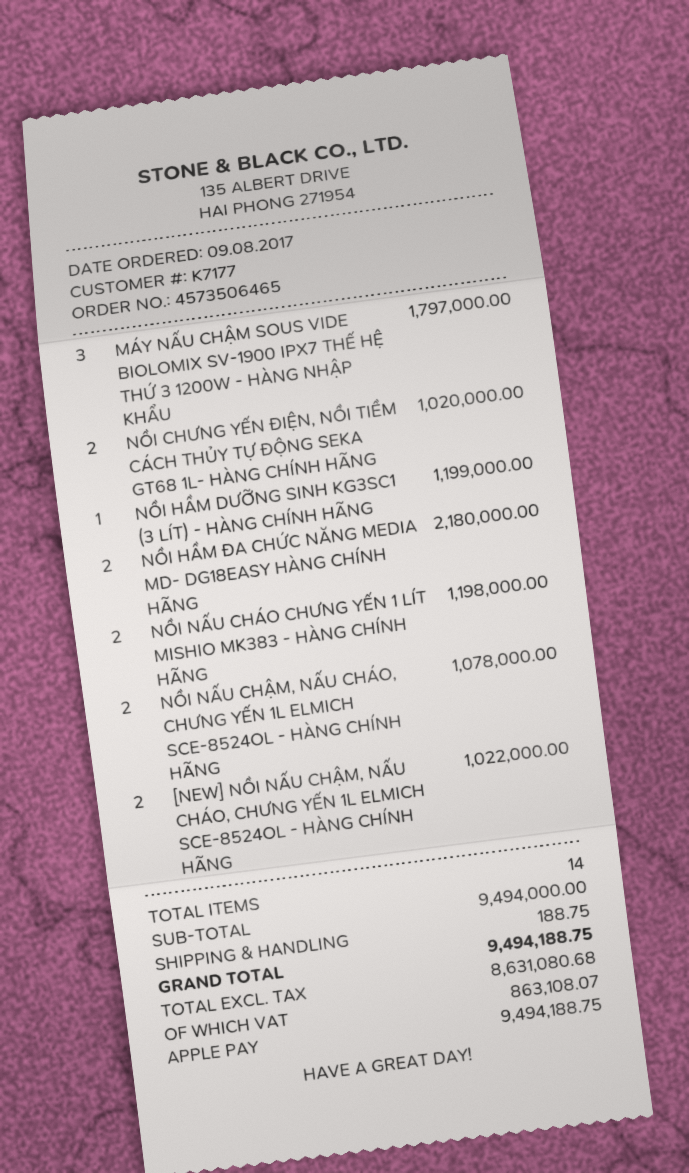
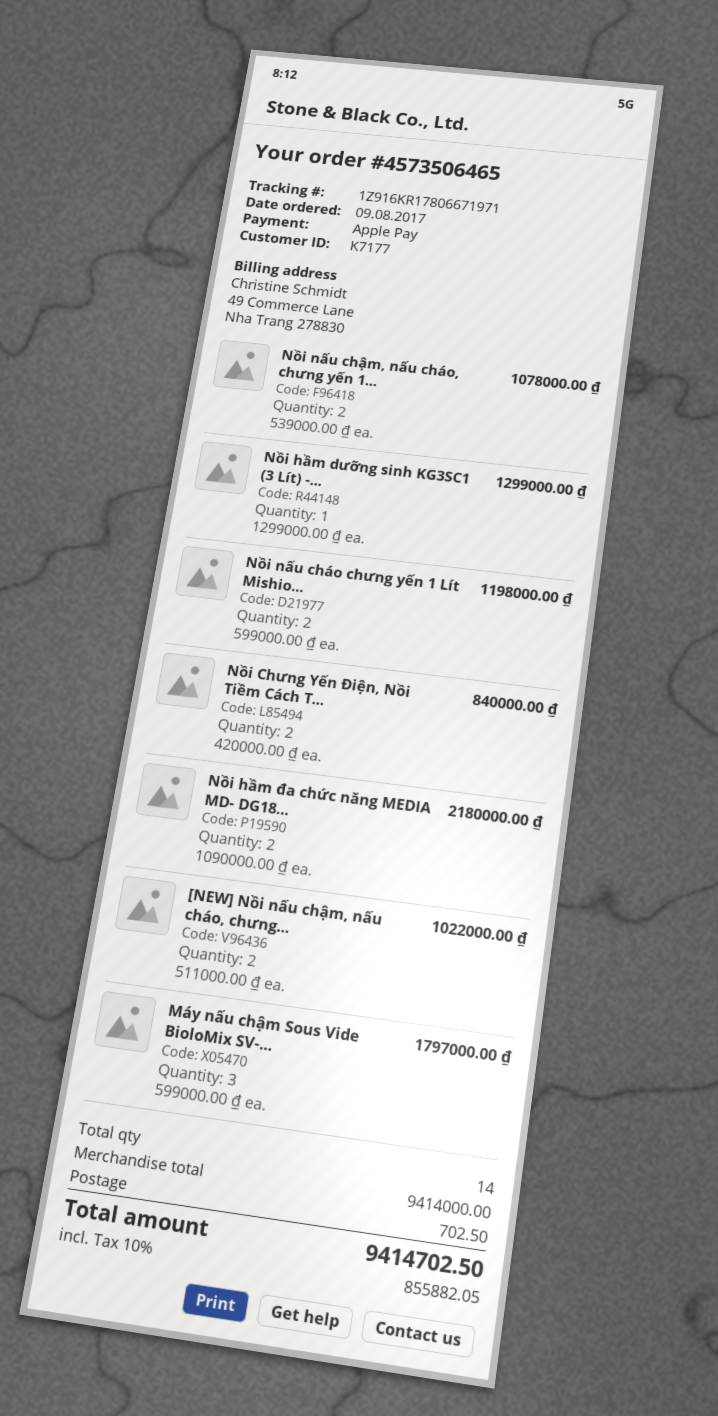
NỒI CHƯNG YẾN ĐIỆN, NỒI TIỀM CÁCH THỦY TỰ ĐỘNG SEKA GT68 1L- HÀNG CHÍNH HÃNG: 2 for 1020000.00 -> 2 for 840000.00
NỒI HẦM DƯỠNG SINH KG3SC1 (3 LÍT) - HÀNG CHÍNH HÃNG: 1 for 1199000.00 -> 1 for 1299000.00
subtotal: 9494000.00 -> 9414000.00
shipping: 188.75 -> 702.50
tax: 863108.07 -> 855882.05
total: 9494188.75 -> 9414702.50

